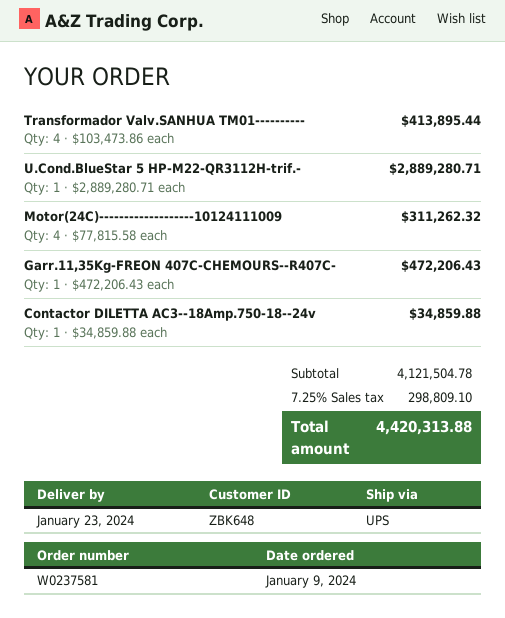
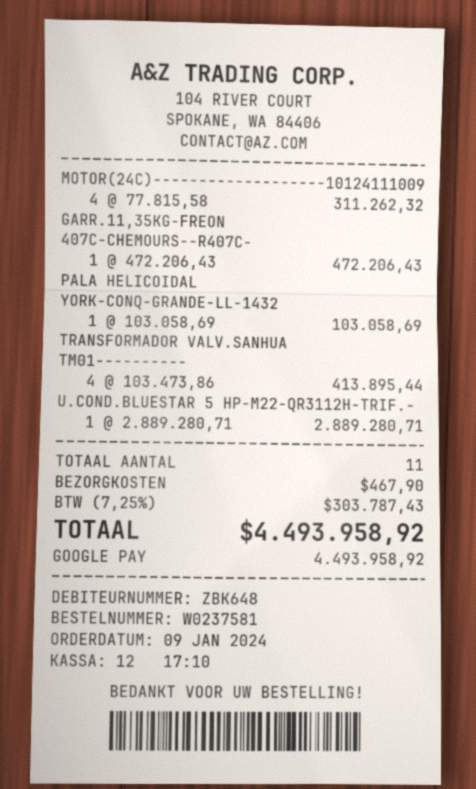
Contactor DILETTA AC3--18Amp.750-18--24v: 1 x 34859.88 = 34859.88 -> none
PALA HELICOIDAL YORK-CONQ-GRANDE-LL-1432: none -> 1 x 103058.69 = 103058.69
shipping: none -> 467.90
tax: 7.25% = 298809.10 -> 7.25% = 303787.43
total: 4420313.88 -> 4493958.92

